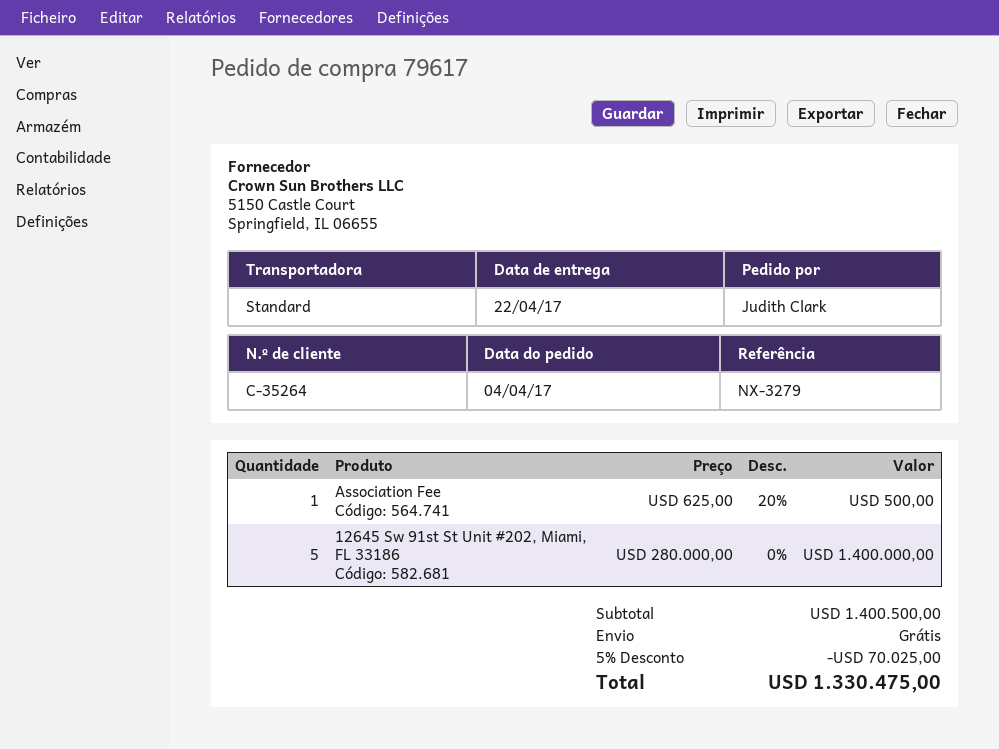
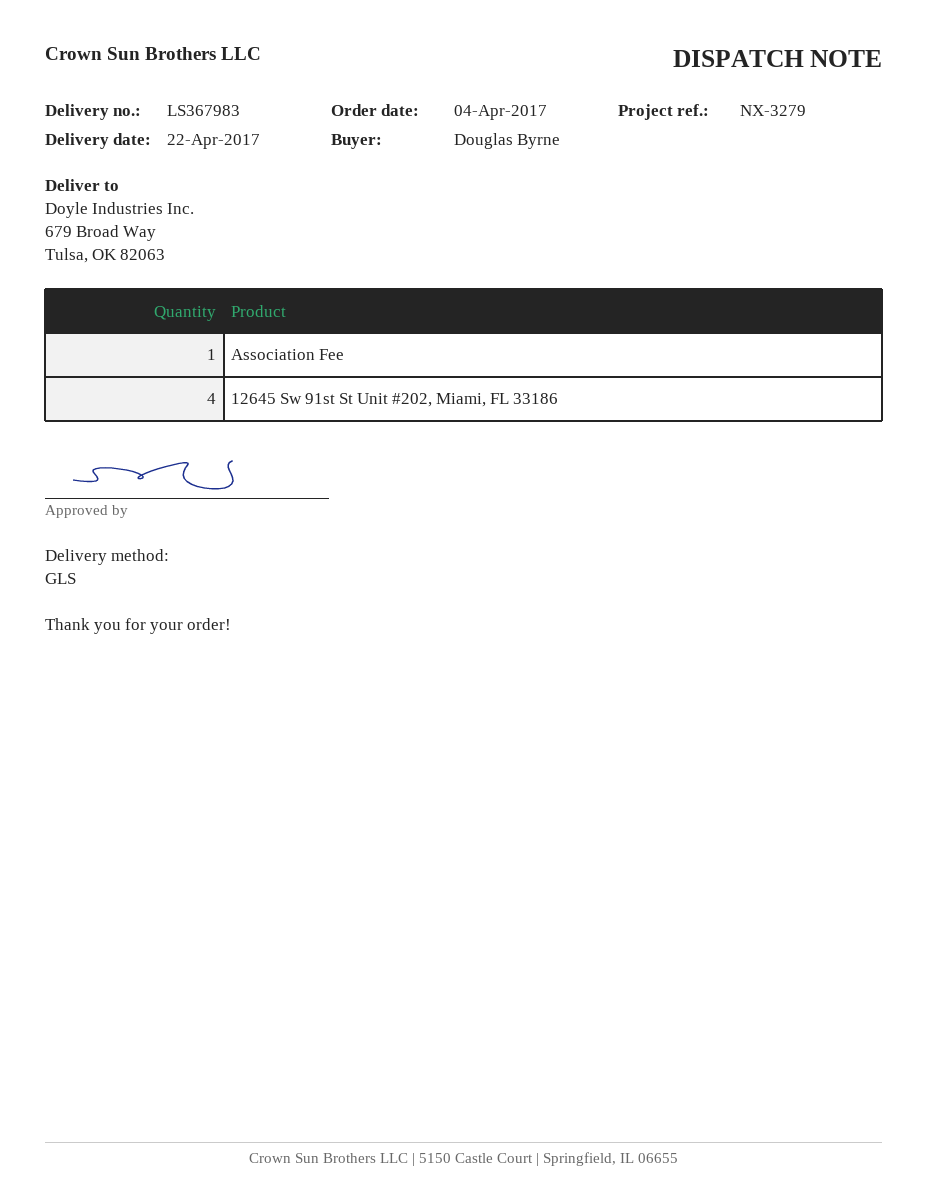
ordered by: Judith Clark -> Douglas Byrne
shipping method: standard -> GLS
12645 Sw 91st St Unit #202, Miami, FL 33186: 5 -> 4

